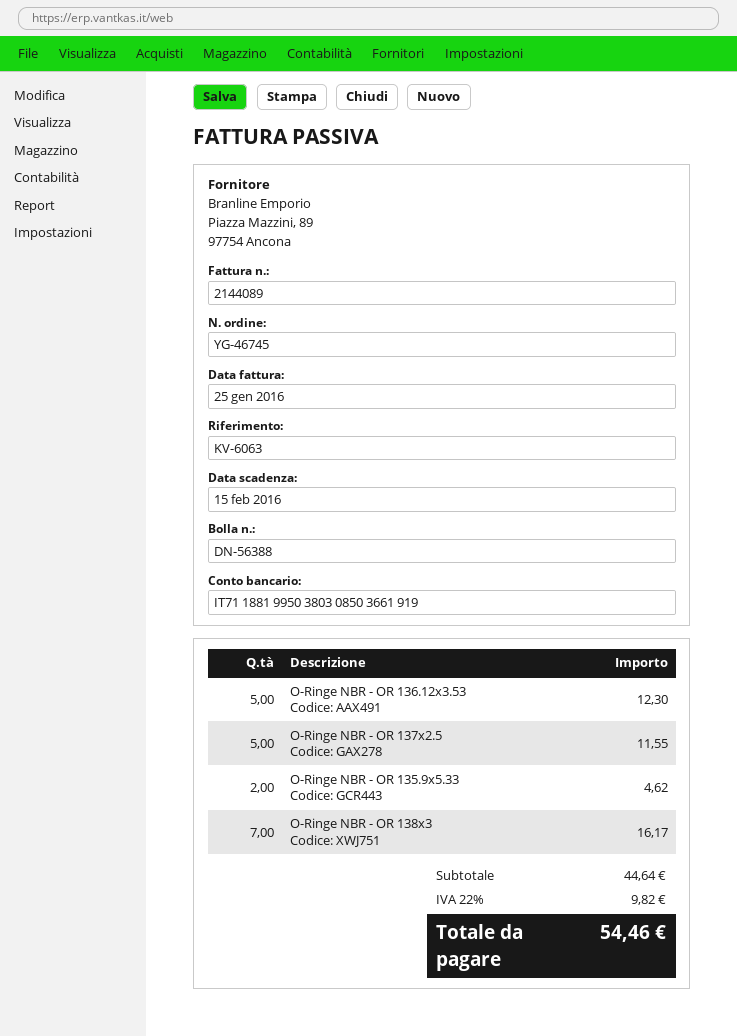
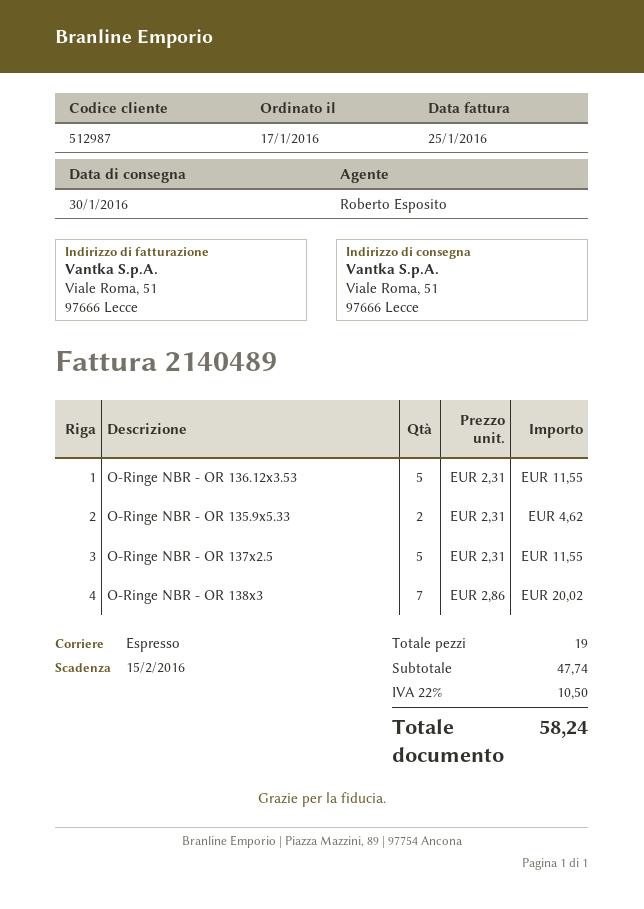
invoice number: 2144089 -> 2140489
O-Ringe NBR - OR 136.12x3.53: 5 for 12.30 -> 5 for 11.55
O-Ringe NBR - OR 138x3: 7 for 16.17 -> 7 for 20.02
subtotal: 44.64 -> 47.74
tax: 22% = 9.82 -> 22% = 10.50
total: 54.46 -> 58.24

